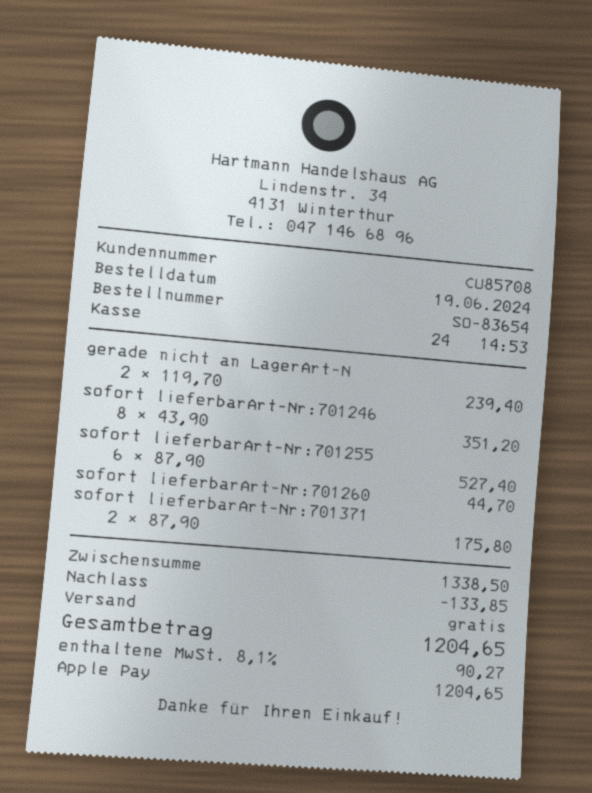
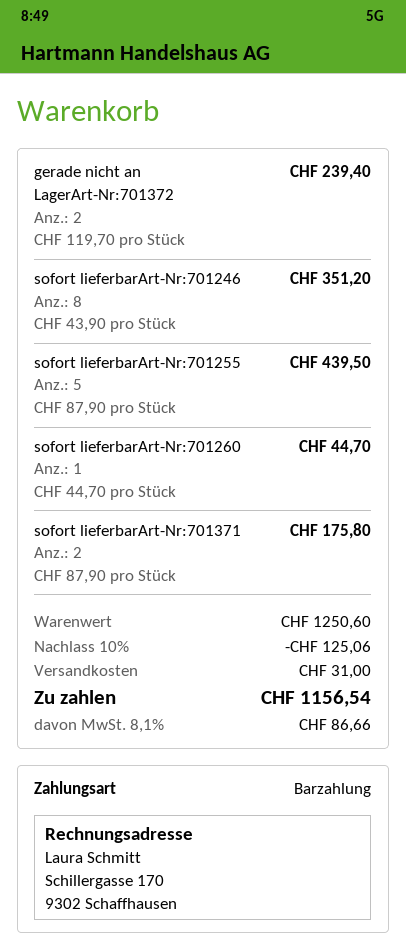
payment method: Apple Pay -> cash
sofort lieferbarArt-Nr:701255: 6 x 87.90 = 527.40 -> 5 x 87.90 = 439.50
subtotal: 1338.50 -> 1250.60
discount: 133.85 -> 125.06
shipping: 0.00 -> 31.00
tax: 8.1% = 90.27 -> 8.1% = 86.66
total: 1204.65 -> 1156.54

